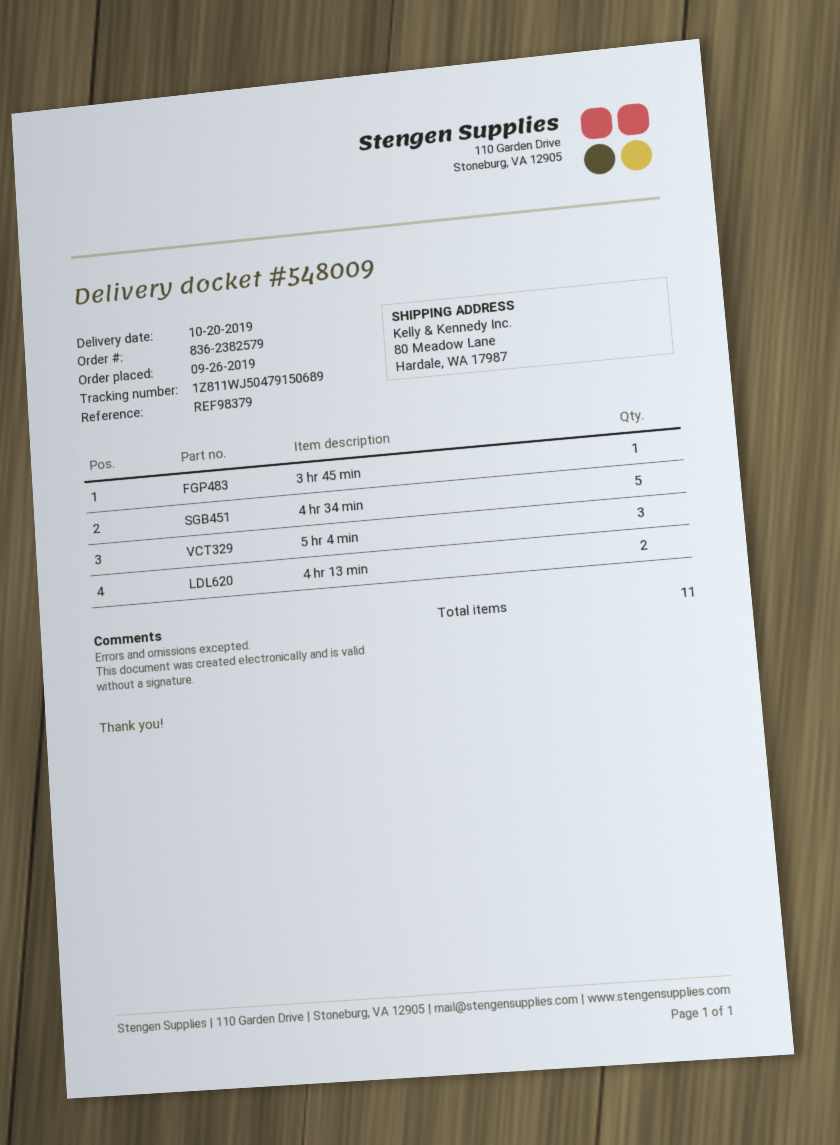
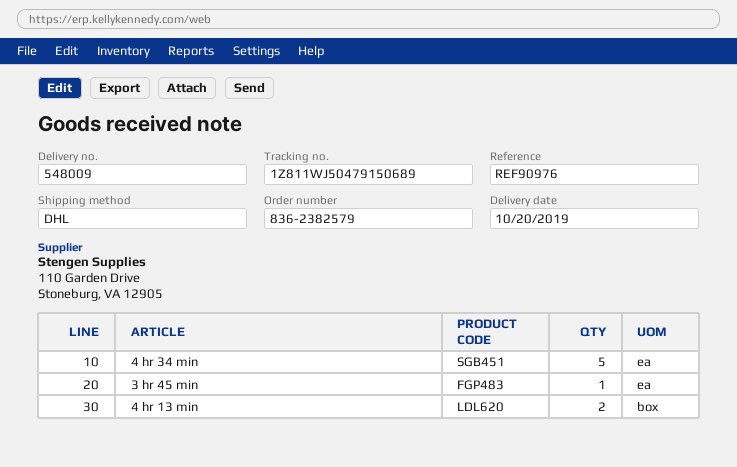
reference: REF98379 -> REF90976
5 hr 4 min: 3 -> none

